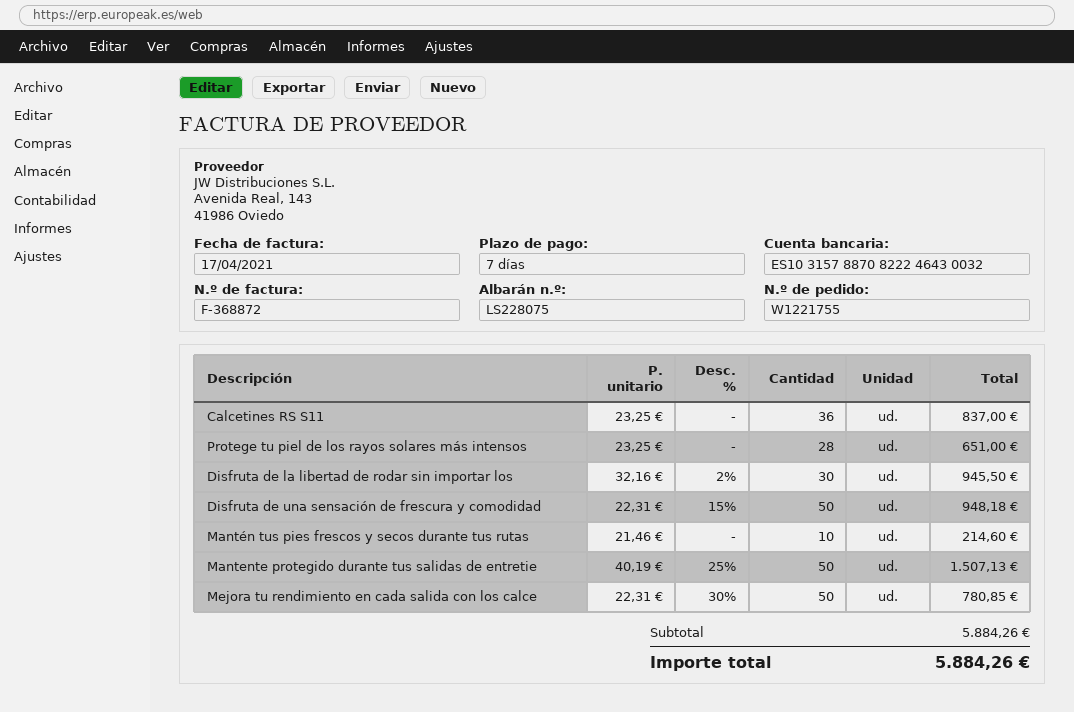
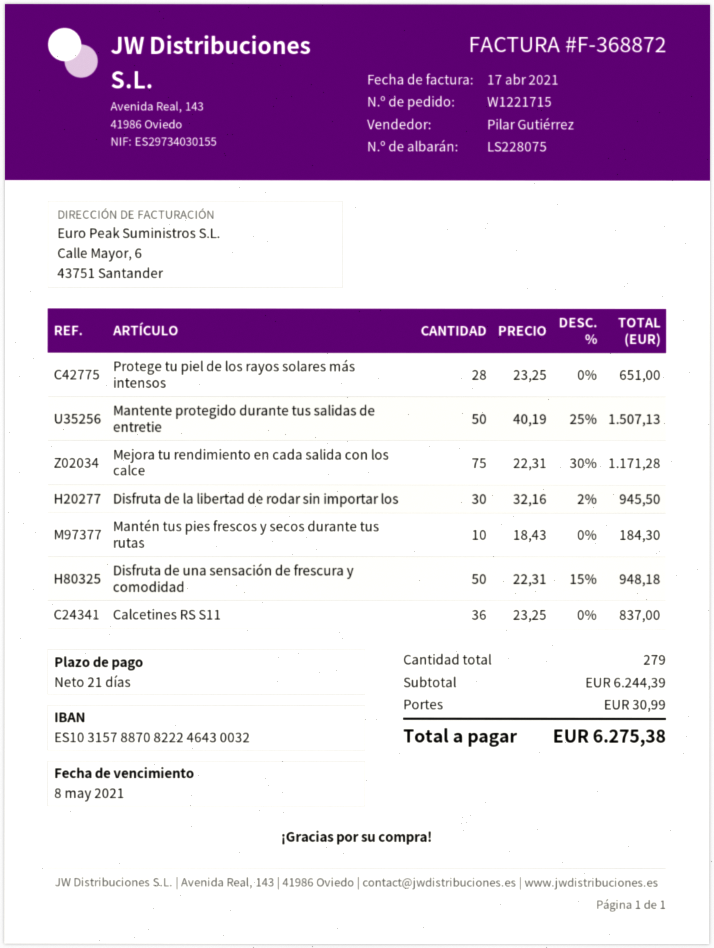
order number: W1221755 -> W1221715
payment terms: 7 days -> 21 days
Mantén tus pies frescos y secos durante tus rutas: 10 x 21.46 = 214.60 -> 10 x 18.43 = 184.30
Mejora tu rendimiento en cada salida con los calce: 50 x 22.31 - 30% = 780.85 -> 75 x 22.31 - 30% = 1171.28
subtotal: 5884.26 -> 6244.39
shipping: none -> 30.99
total: 5884.26 -> 6275.38

